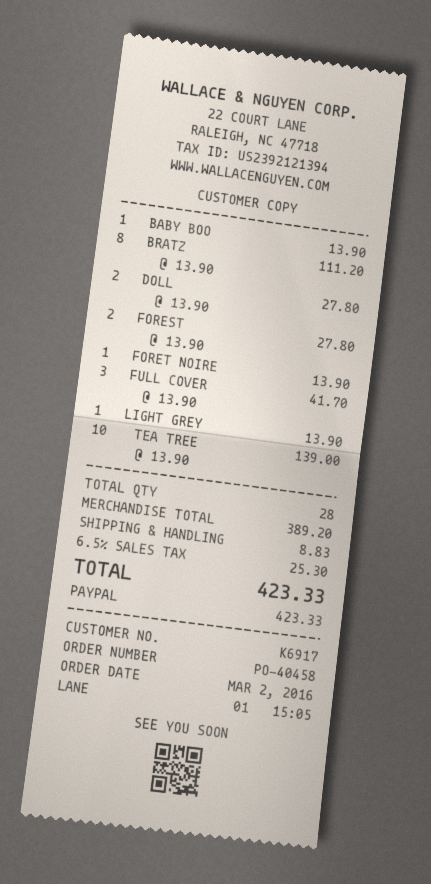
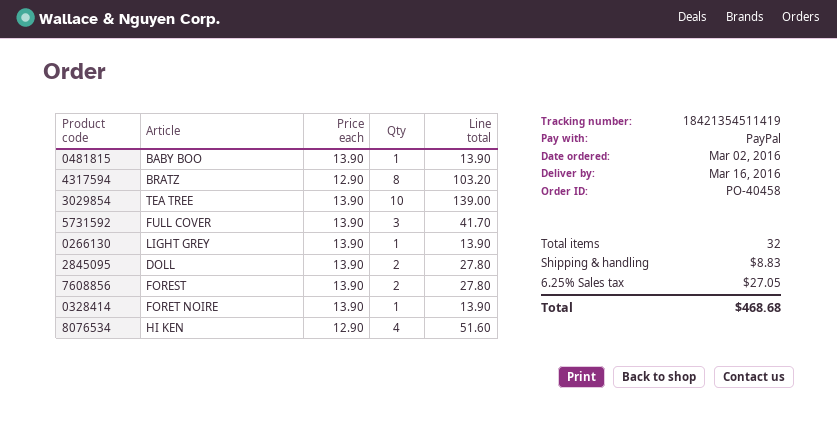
BRATZ: 8 x 13.90 = 111.20 -> 8 x 12.90 = 103.20
HI KEN: none -> 4 x 12.90 = 51.60
total quantity: 28 -> 32
tax: 6.5% = 25.30 -> 6.25% = 27.05
total: 423.33 -> 468.68

